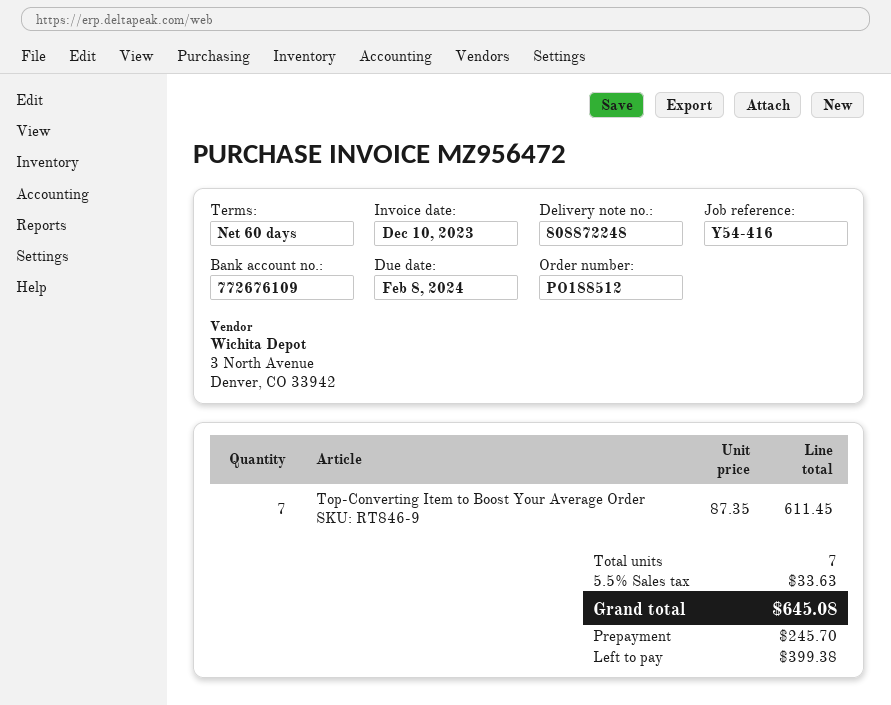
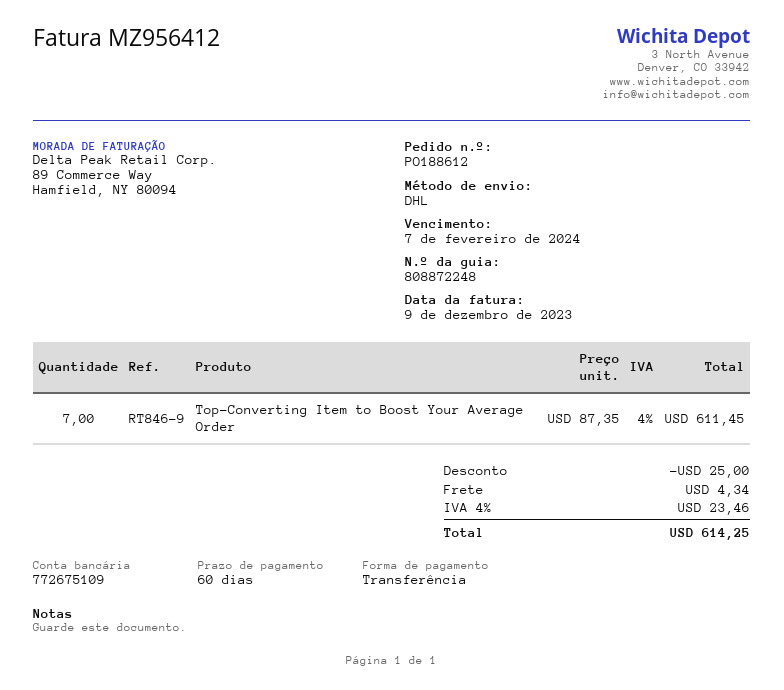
order number: PO188512 -> PO188612
invoice number: MZ956472 -> MZ956412
invoice date: 2023-12-10 -> 2023-12-09
due date: 2024-02-08 -> 2024-02-07
bank account: 772676109 -> 772675109
discount: none -> 25.00
shipping: none -> 4.34
tax: 5.5% = 33.63 -> 4% = 23.46
total: 645.08 -> 614.25

